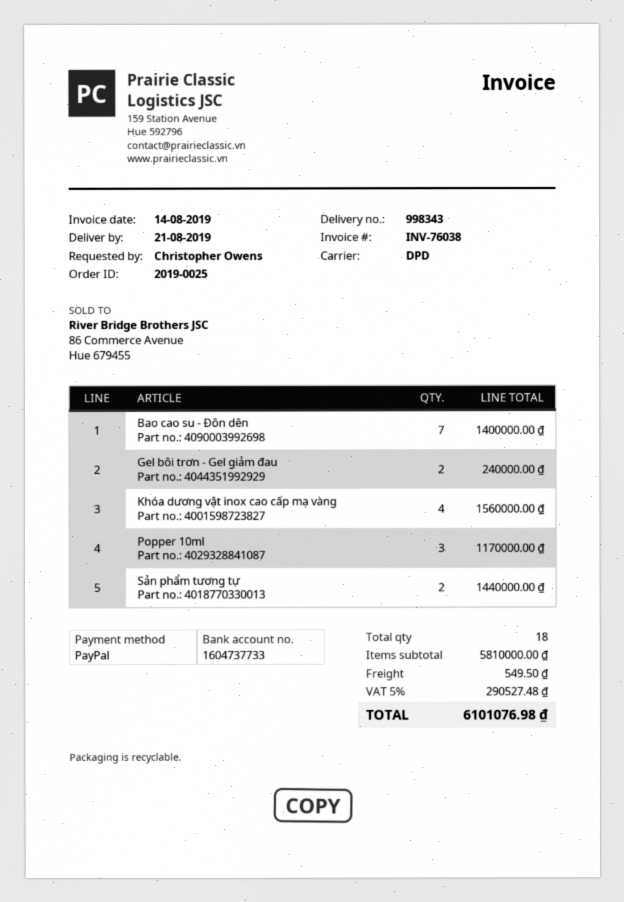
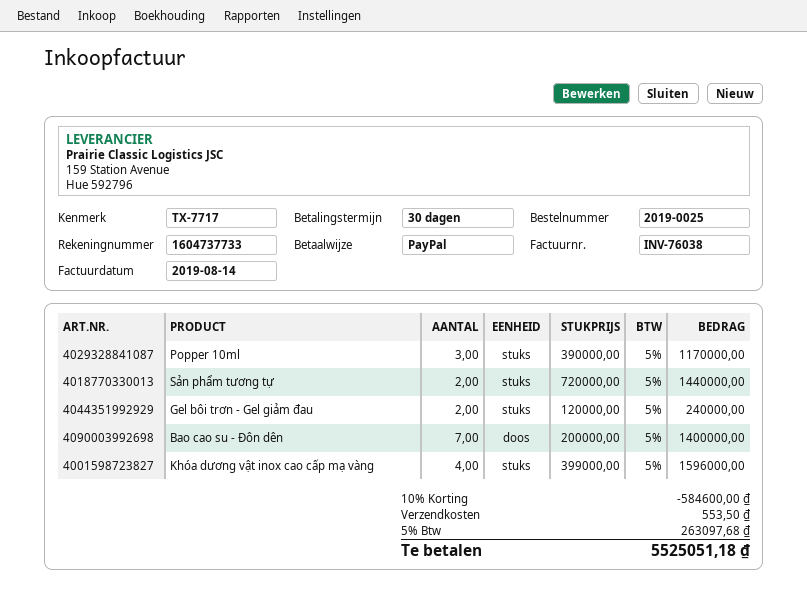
Khóa dương vật inox cao cấp mạ vàng: 4 for 1560000.00 -> 4 for 1596000.00
discount: none -> 10% = 584600.00
shipping: 549.50 -> 553.50
tax: 5% = 290527.48 -> 5% = 263097.68
total: 6101076.98 -> 5525051.18

